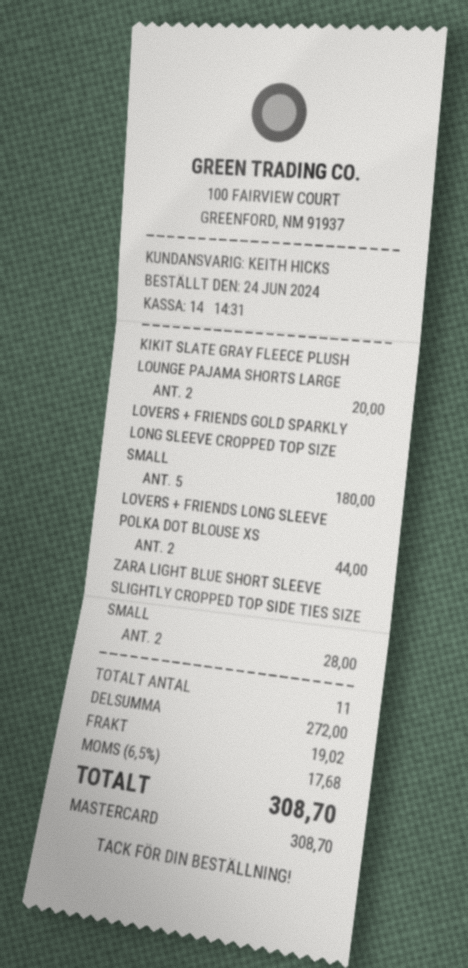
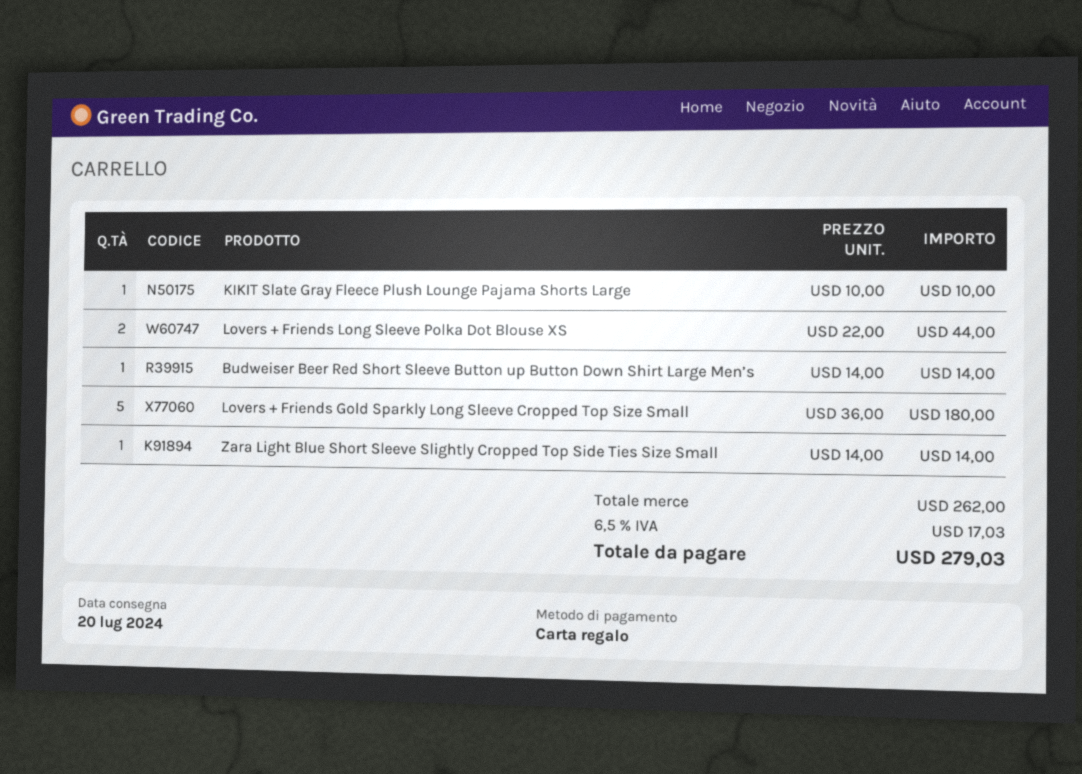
payment method: Mastercard -> gift card
KIKIT SLATE GRAY FLEECE PLUSH LOUNGE PAJAMA SHORTS LARGE: 2 for 20.00 -> 1 for 10.00
ZARA LIGHT BLUE SHORT SLEEVE SLIGHTLY CROPPED TOP SIDE TIES SIZE SMALL: 2 for 28.00 -> 1 for 14.00
Budweiser Beer Red Short Sleeve Button up Button Down Shirt Large Men’s: none -> 1 for 14.00
subtotal: 272.00 -> 262.00
shipping: 19.02 -> none
tax: 6.5% = 17.68 -> 6.5% = 17.03
total: 308.70 -> 279.03

